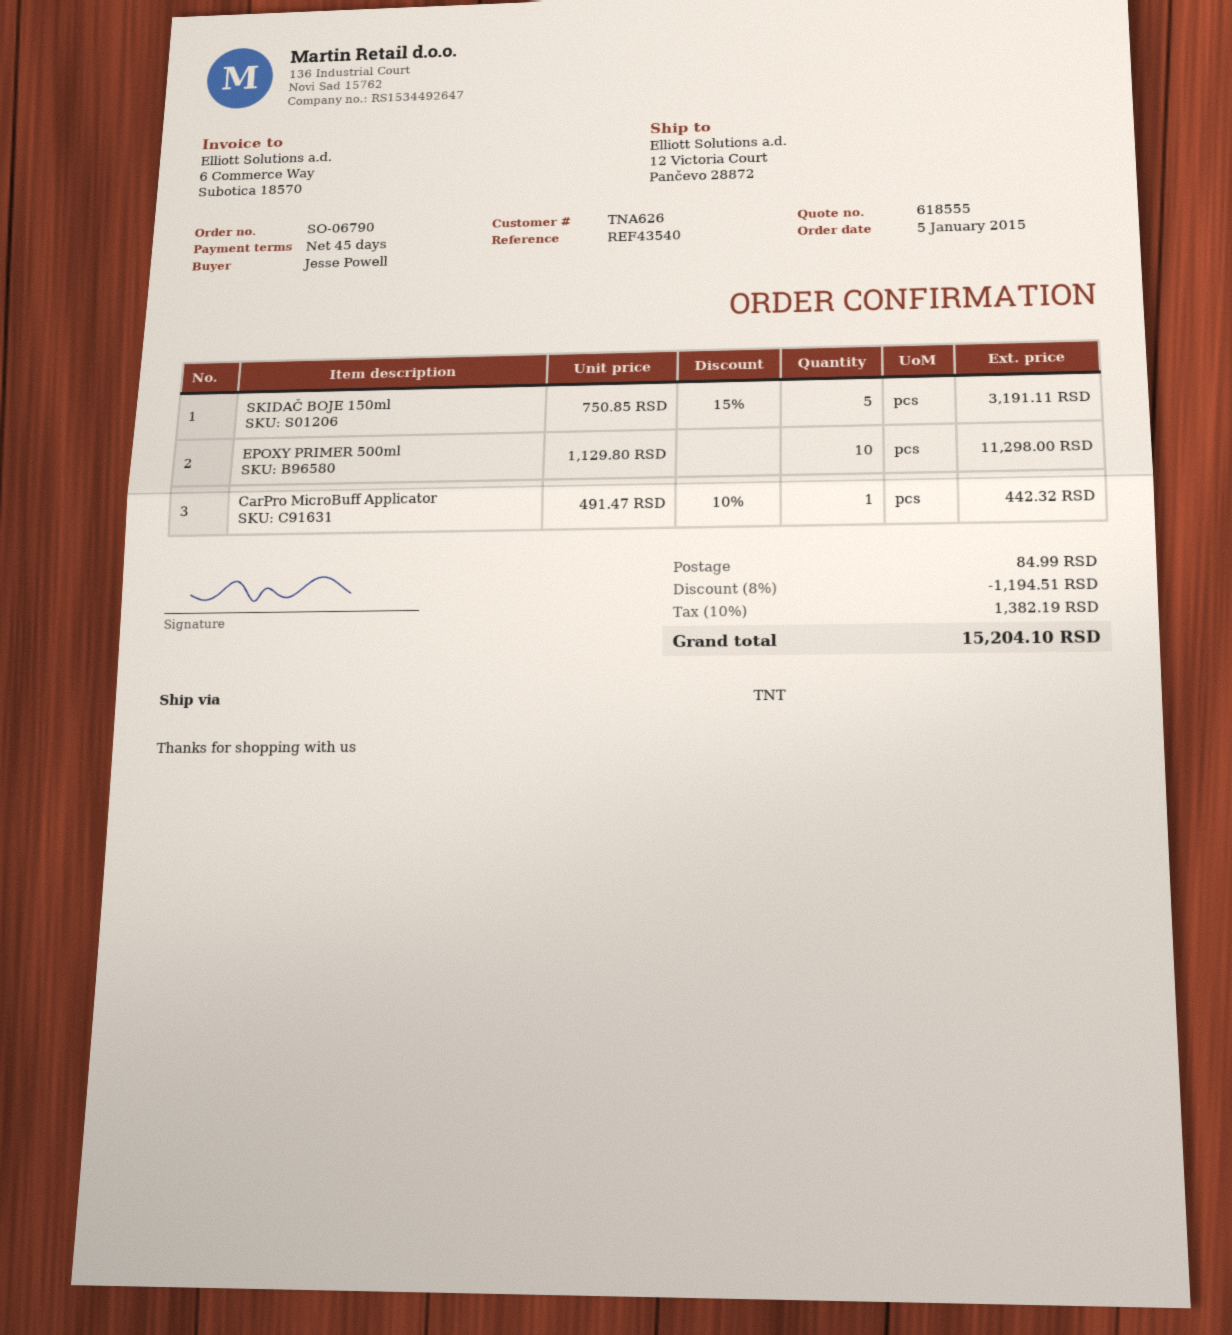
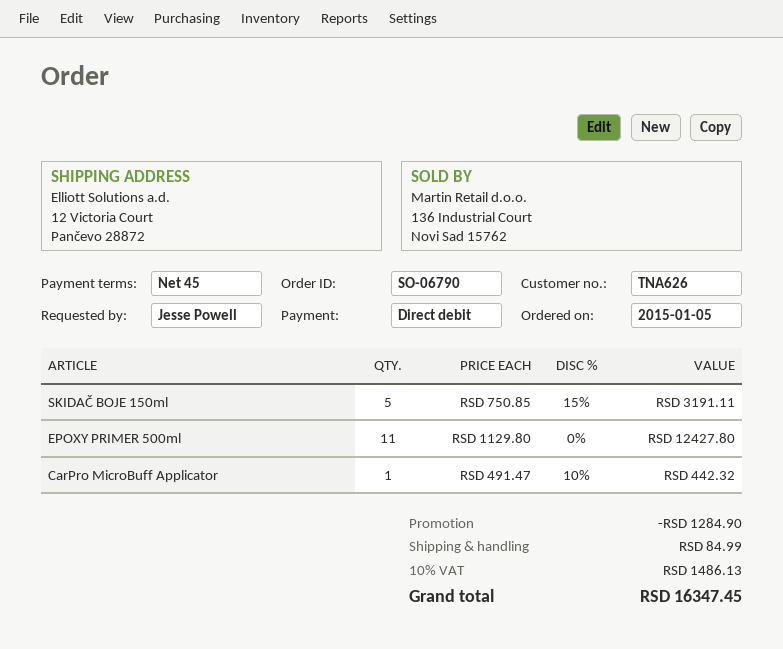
EPOXY PRIMER 500ml: 10 x 1129.80 = 11298.00 -> 11 x 1129.80 = 12427.80
discount: 1194.51 -> 1284.90
tax: 10% = 1382.19 -> 10% = 1486.13
total: 15204.10 -> 16347.45

